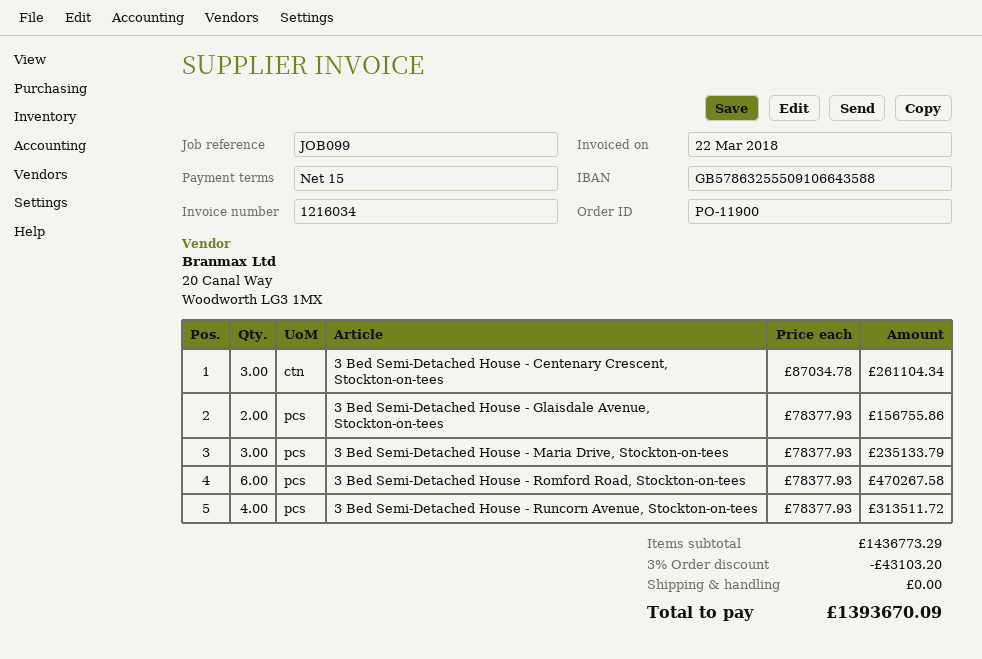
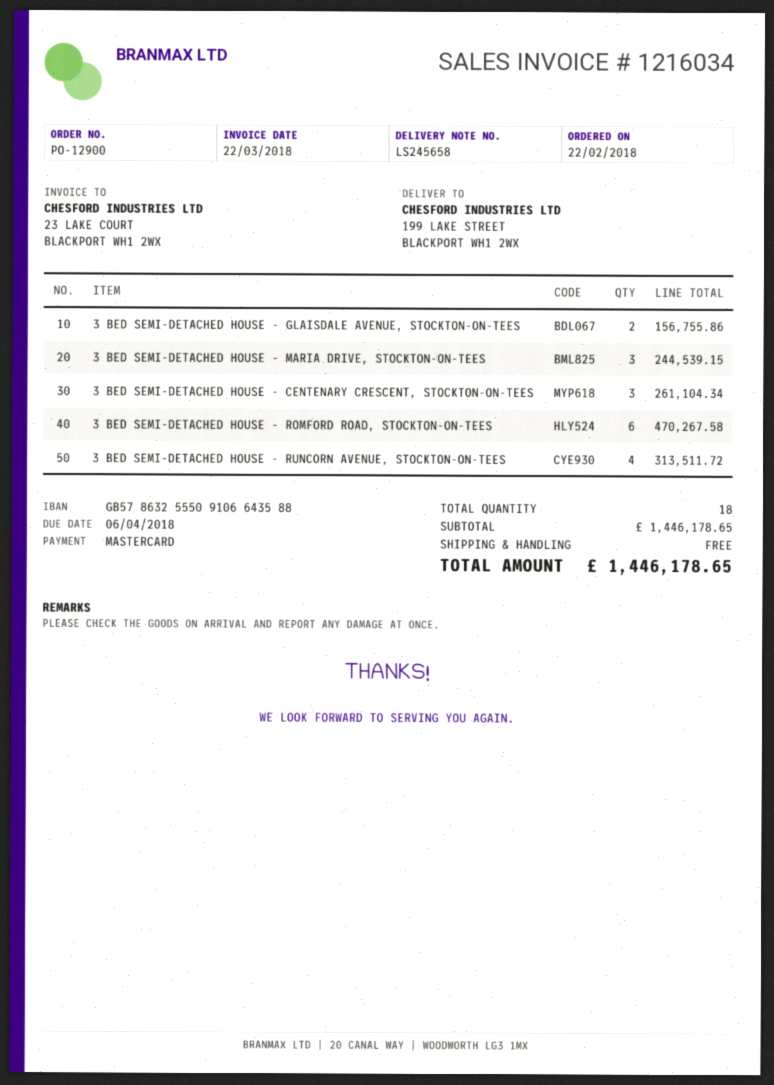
order number: PO-11900 -> PO-12900
3 Bed Semi-Detached House - Maria Drive, Stockton-on-tees: 3 for 235133.79 -> 3 for 244539.15
subtotal: 1436773.29 -> 1446178.65
discount: 3% = 43103.20 -> none
total: 1393670.09 -> 1446178.65

